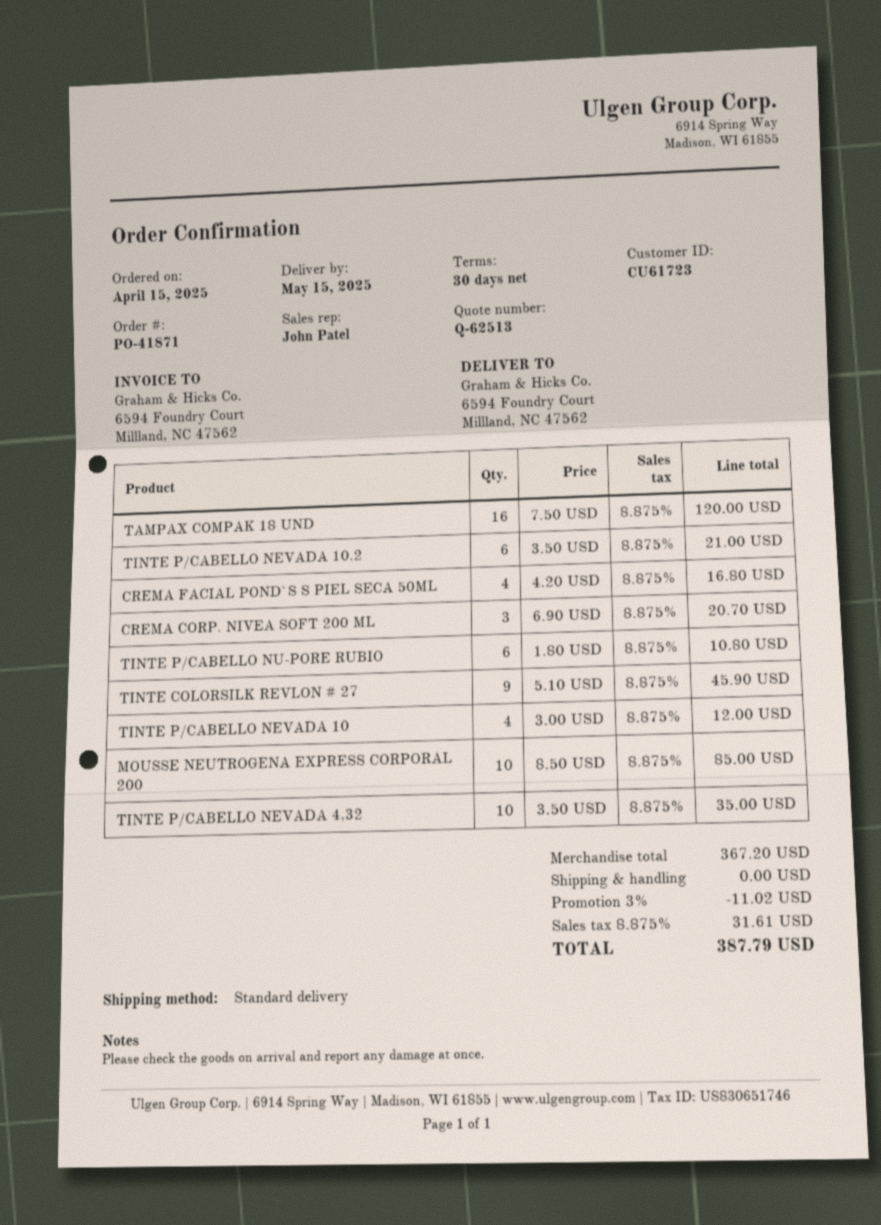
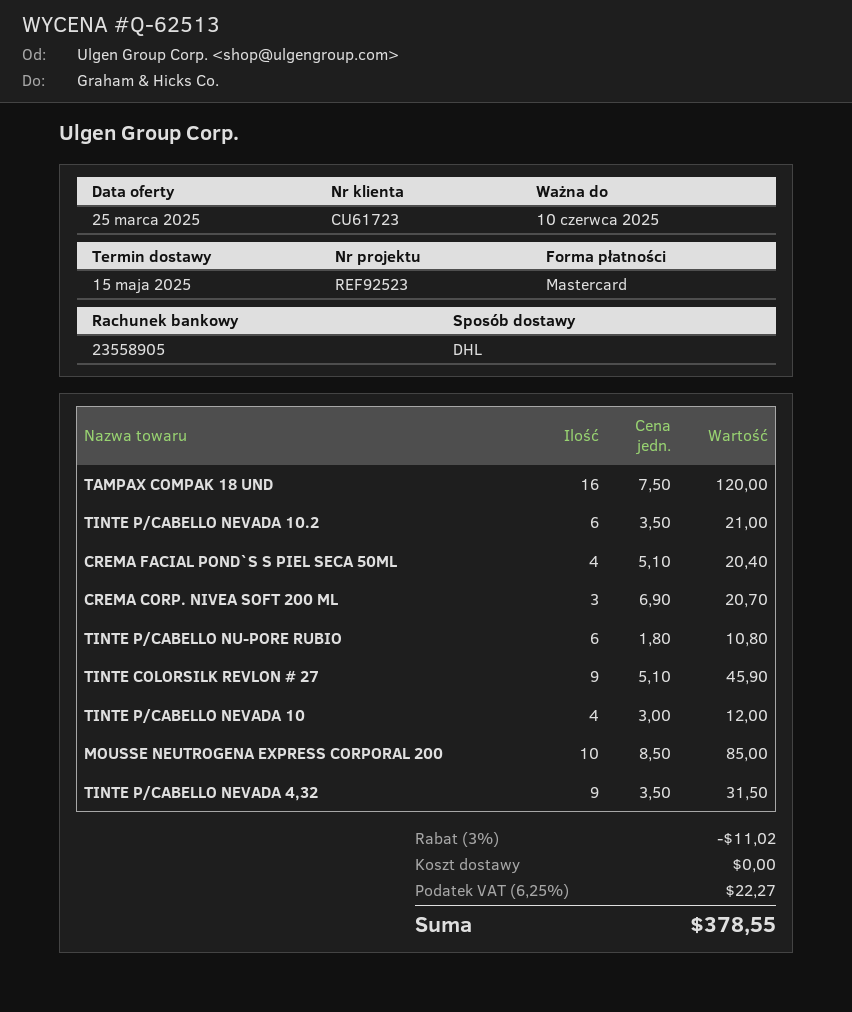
shipping method: standard -> DHL
CREMA FACIAL POND`S S PIEL SECA 50ML: 4 x 4.20 = 16.80 -> 4 x 5.10 = 20.40
TINTE P/CABELLO NEVADA 4,32: 10 x 3.50 = 35.00 -> 9 x 3.50 = 31.50
tax: 8.875% = 31.61 -> 6.25% = 22.27
total: 387.79 -> 378.55

